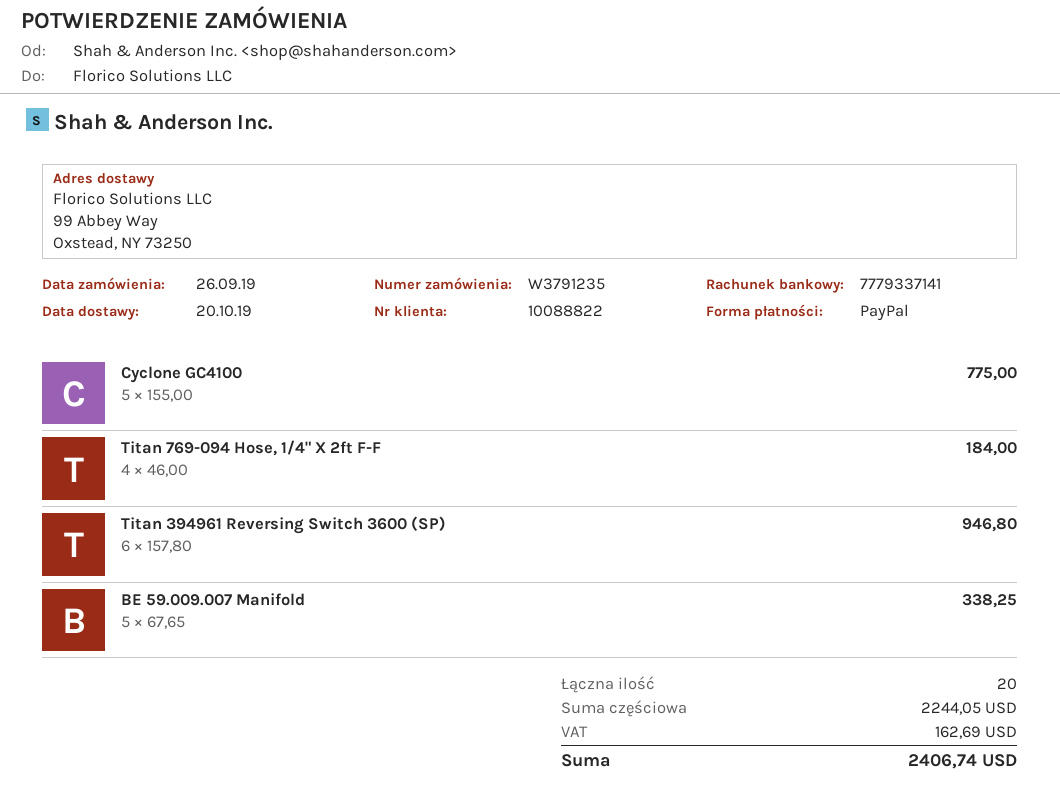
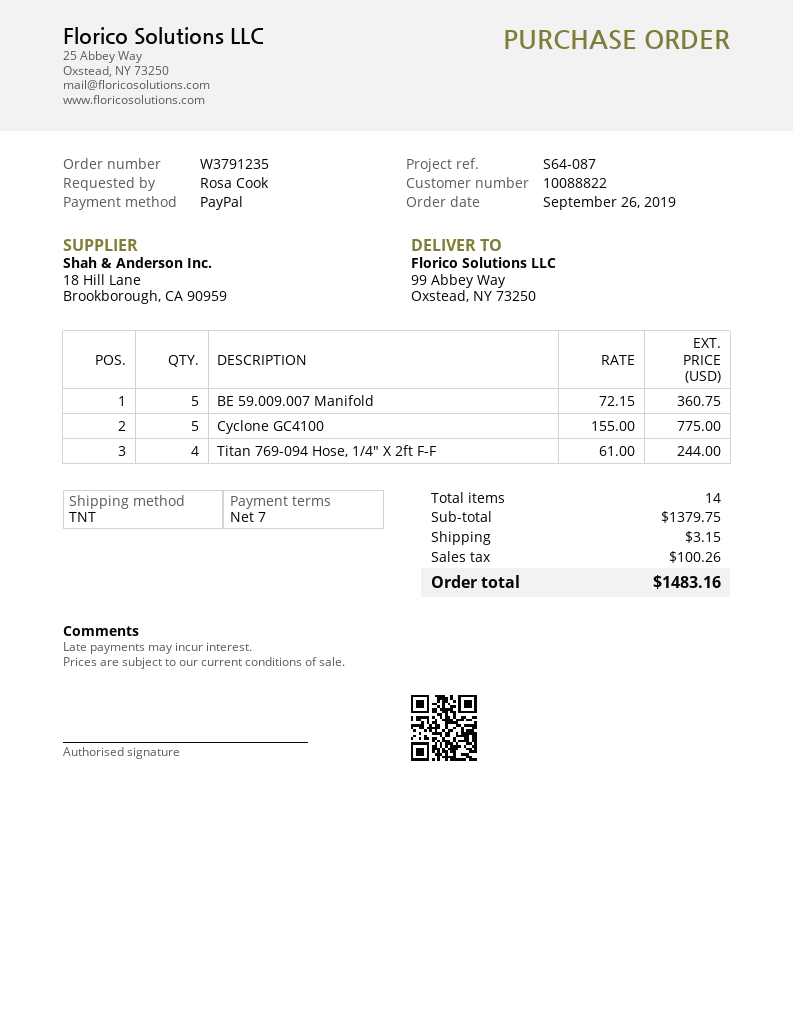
Titan 769-094 Hose, 1/4" X 2ft F-F: 4 x 46.00 = 184.00 -> 4 x 61.00 = 244.00
Titan 394961 Reversing Switch 3600 (SP): 6 x 157.80 = 946.80 -> none
BE 59.009.007 Manifold: 5 x 67.65 = 338.25 -> 5 x 72.15 = 360.75
total quantity: 20 -> 14
subtotal: 2244.05 -> 1379.75
shipping: none -> 3.15
tax: 162.69 -> 100.26
total: 2406.74 -> 1483.16

